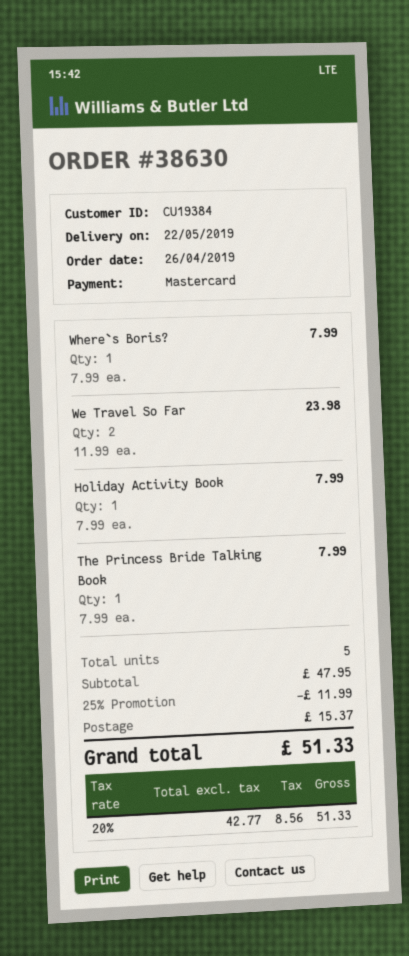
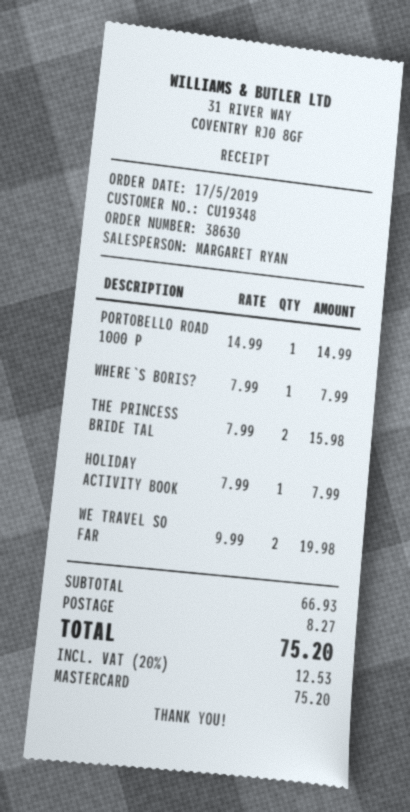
order date: 2019-04-26 -> 2019-05-17
customer number: CU19384 -> CU19348
We Travel So Far: 2 x 11.99 = 23.98 -> 2 x 9.99 = 19.98
The Princess Bride Talking Book: 1 x 7.99 = 7.99 -> 2 x 7.99 = 15.98
PORTOBELLO ROAD 1000 P: none -> 1 x 14.99 = 14.99
subtotal: 47.95 -> 66.93
discount: 25% = 11.99 -> none
shipping: 15.37 -> 8.27
tax: 20% = 8.56 -> 20% = 12.53
total: 51.33 -> 75.20

